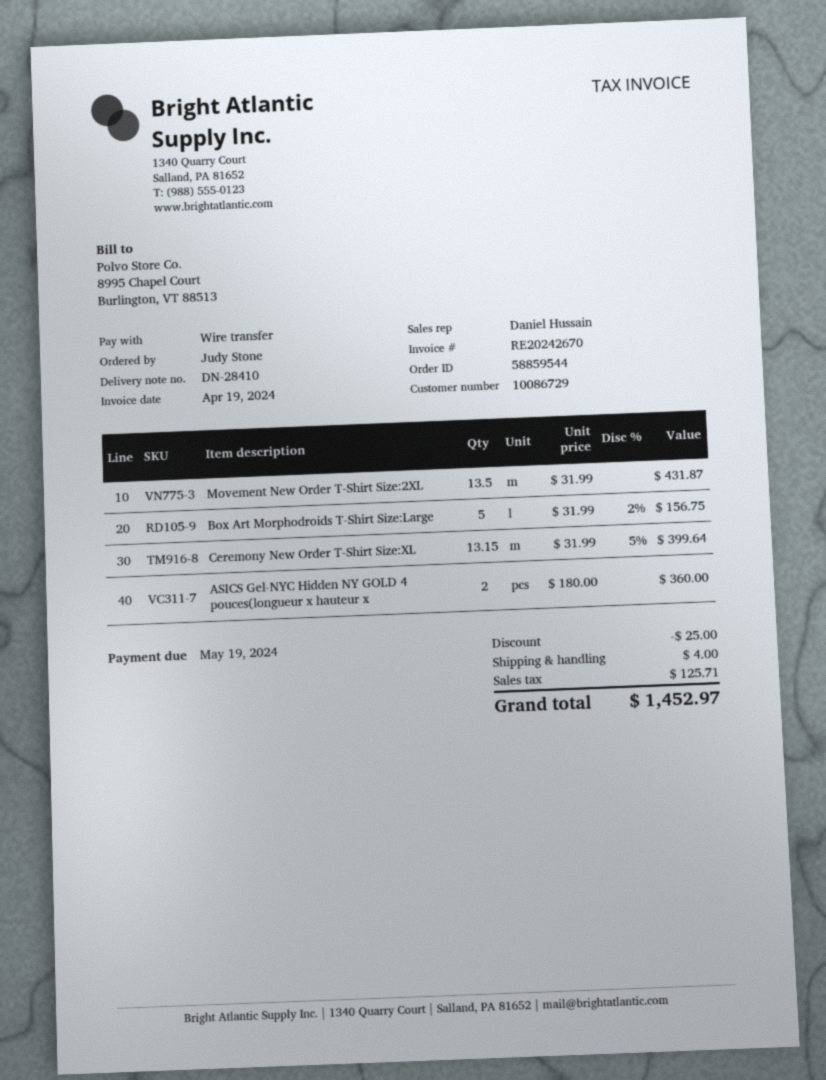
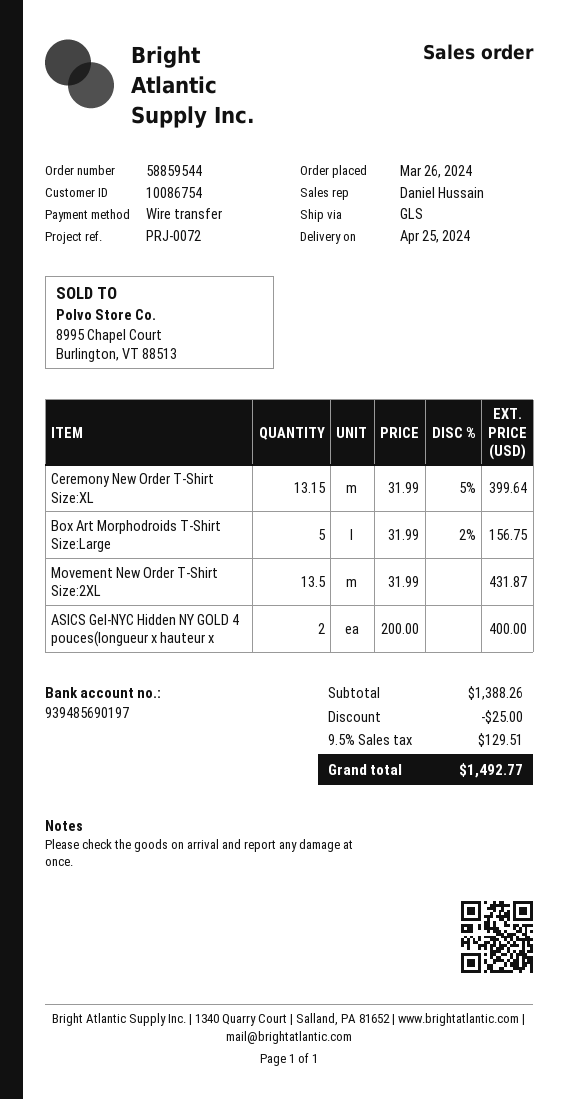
customer number: 10086729 -> 10086754
ASICS Gel-NYC Hidden NY GOLD 4 pouces(longueur x hauteur x: 2 x 180.00 = 360.00 -> 2 x 200.00 = 400.00
shipping: 4.00 -> none
tax: 125.71 -> 129.51
total: 1452.97 -> 1492.77

